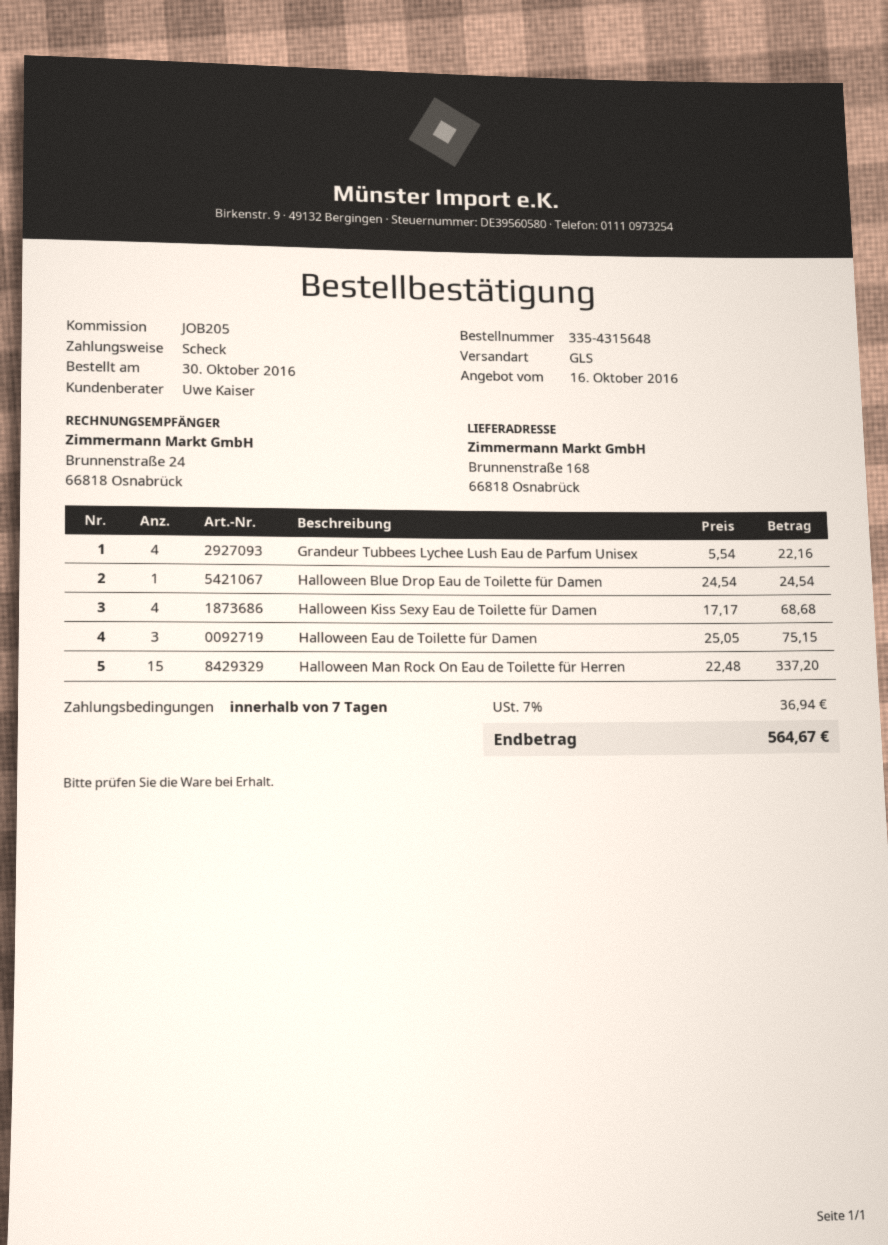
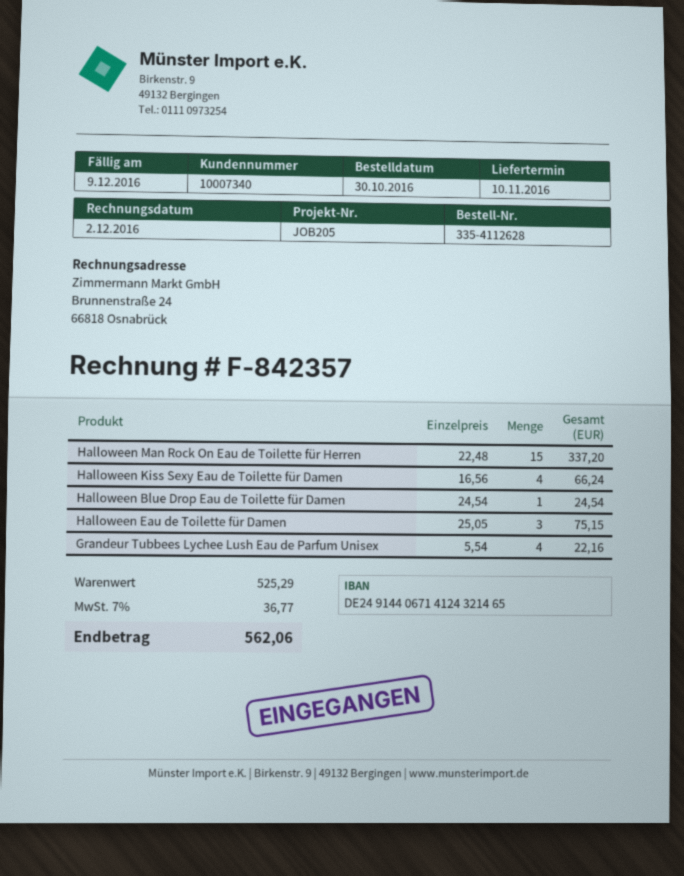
order number: 335-4315648 -> 335-4112628
Halloween Kiss Sexy Eau de Toilette für Damen: 4 x 17.17 = 68.68 -> 4 x 16.56 = 66.24
tax: 7% = 36.94 -> 7% = 36.77
total: 564.67 -> 562.06

